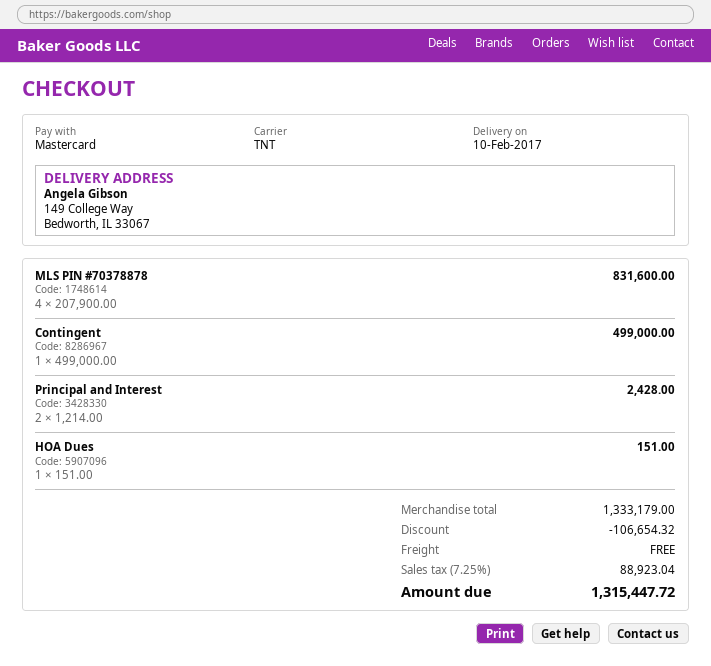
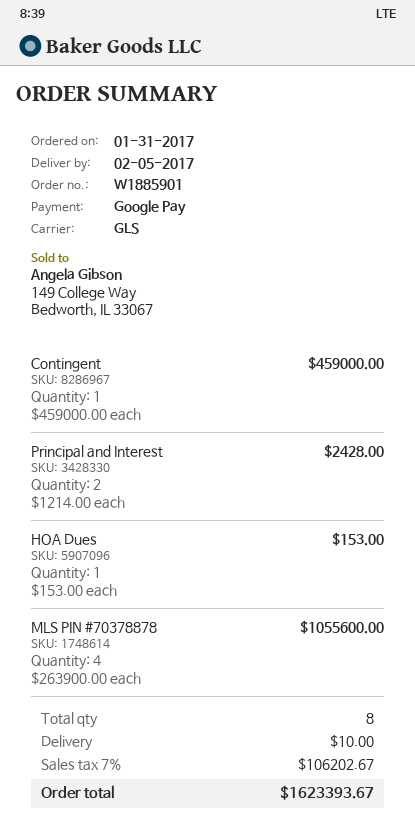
delivery date: 2017-02-10 -> 2017-02-05
payment method: Mastercard -> Google Pay
shipping method: TNT -> GLS
MLS PIN #70378878: 4 x 207900.00 = 831600.00 -> 4 x 263900.00 = 1055600.00
Contingent: 1 x 499000.00 = 499000.00 -> 1 x 459000.00 = 459000.00
HOA Dues: 1 x 151.00 = 151.00 -> 1 x 153.00 = 153.00
discount: 106654.32 -> none
shipping: 0.00 -> 10.00
tax: 7.25% = 88923.04 -> 7% = 106202.67
total: 1315447.72 -> 1623393.67

